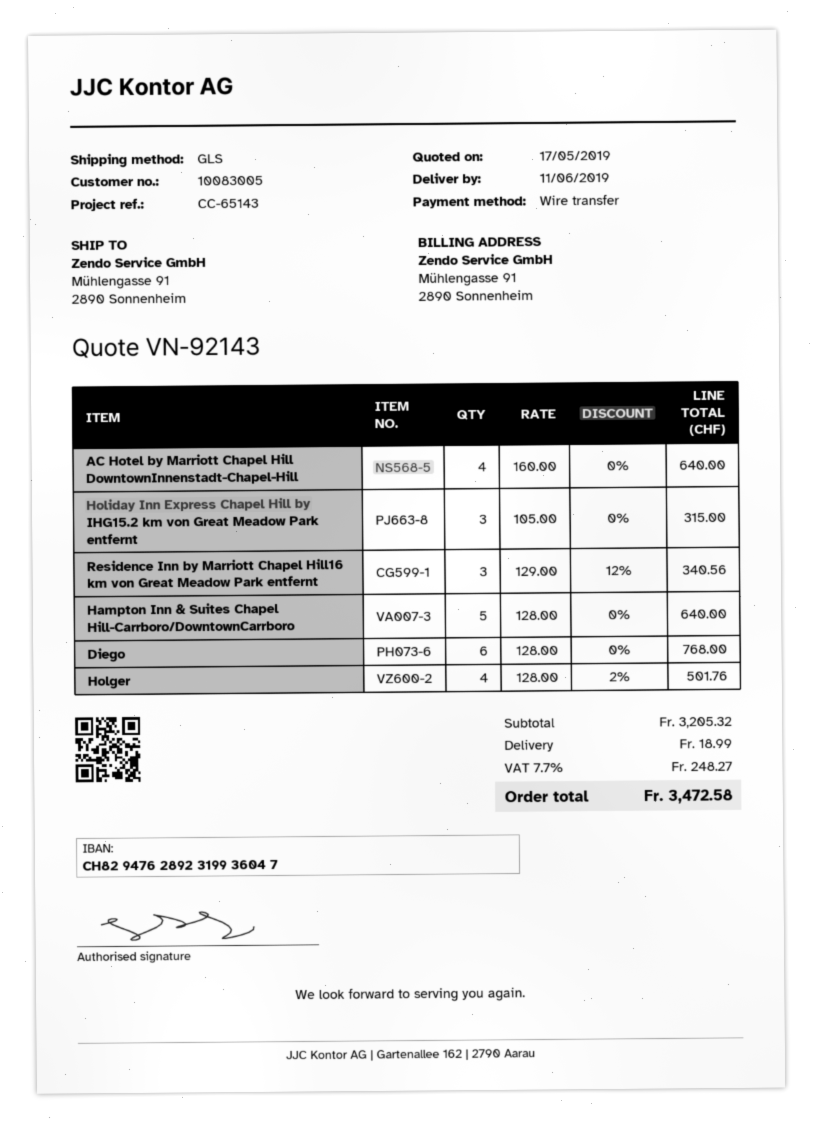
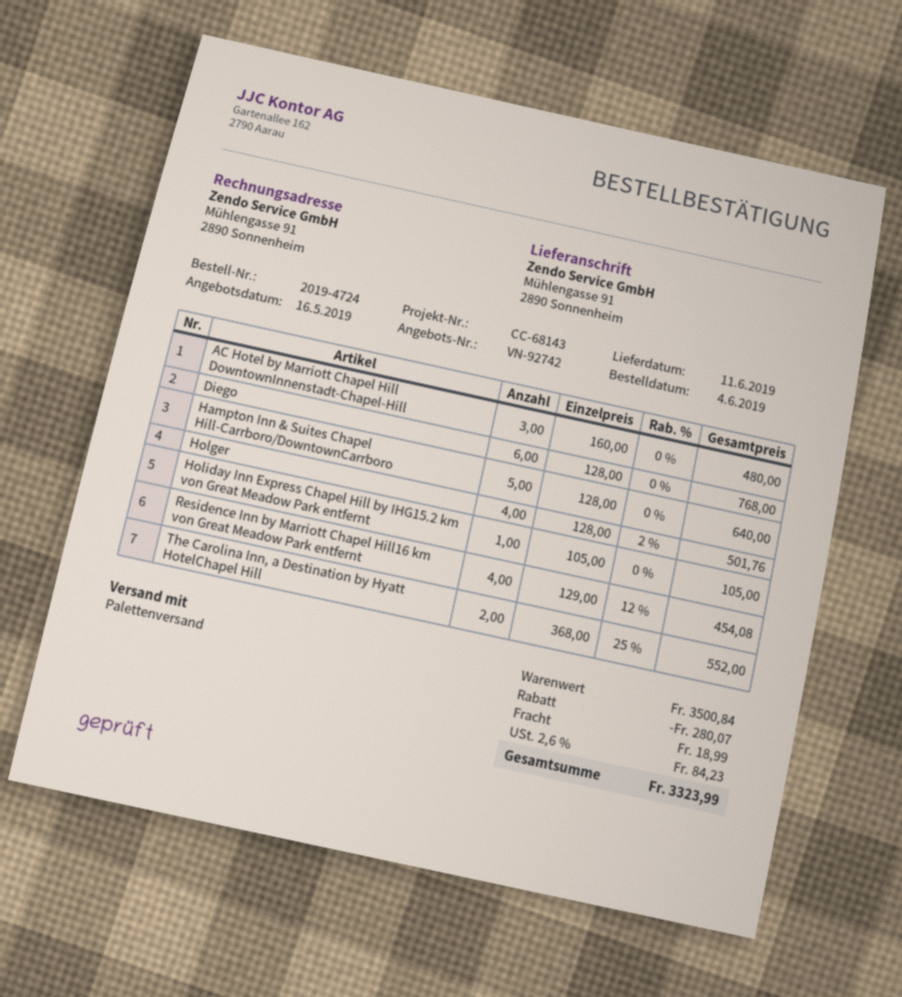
quote number: VN-92143 -> VN-92742
quote date: 2019-05-17 -> 2019-05-16
reference: CC-65143 -> CC-68143
shipping method: GLS -> pallet freight
AC Hotel by Marriott Chapel Hill DowntownInnenstadt-Chapel-Hill: 4 x 160.00 = 640.00 -> 3 x 160.00 = 480.00
Holiday Inn Express Chapel Hill by IHG15.2 km von Great Meadow Park entfernt: 3 x 105.00 = 315.00 -> 1 x 105.00 = 105.00
Residence Inn by Marriott Chapel Hill16 km von Great Meadow Park entfernt: 3 x 129.00 - 12% = 340.56 -> 4 x 129.00 - 12% = 454.08
The Carolina Inn, a Destination by Hyatt HotelChapel Hill: none -> 2 x 368.00 - 25% = 552.00
subtotal: 3205.32 -> 3500.84
discount: none -> 280.07
tax: 7.7% = 248.27 -> 2.6% = 84.23
total: 3472.58 -> 3323.99

